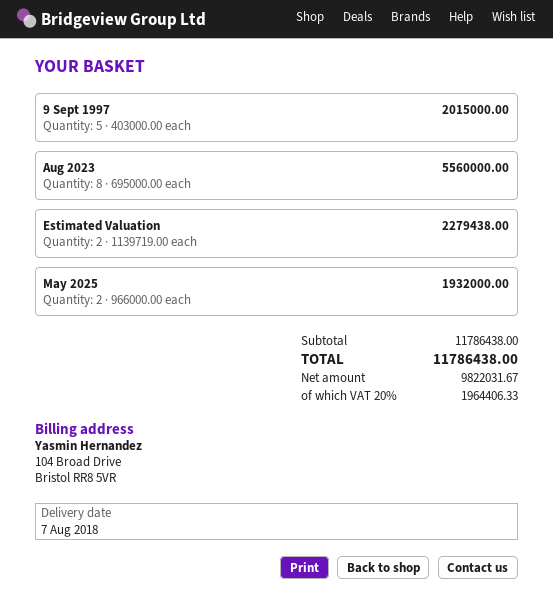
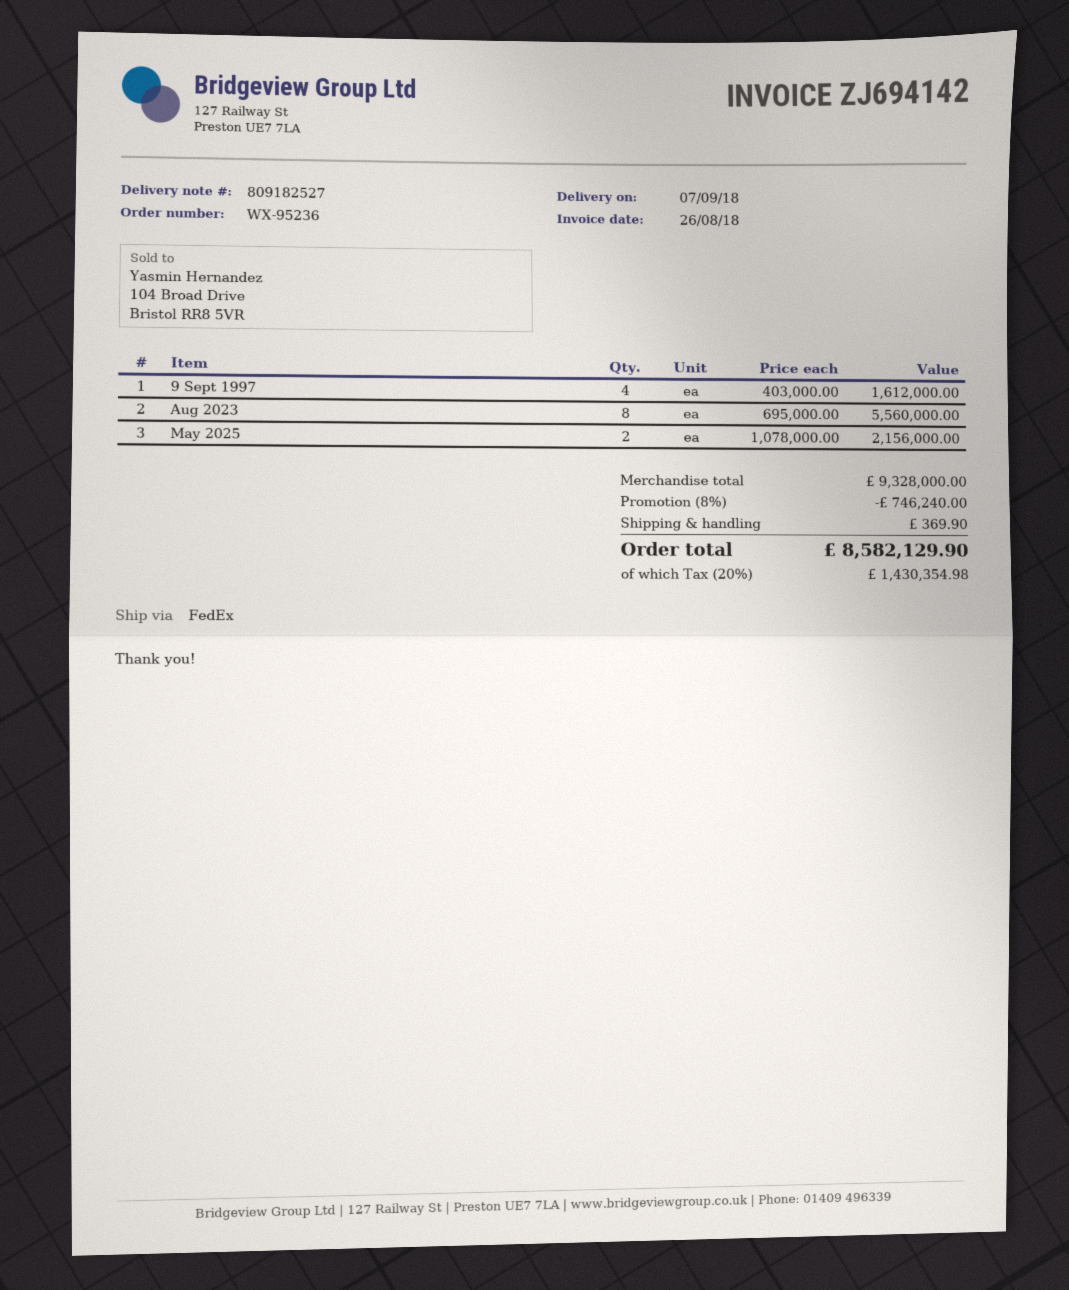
delivery date: 2018-08-07 -> 2018-09-07
9 Sept 1997: 5 x 403000.00 = 2015000.00 -> 4 x 403000.00 = 1612000.00
Estimated Valuation: 2 x 1139719.00 = 2279438.00 -> none
May 2025: 2 x 966000.00 = 1932000.00 -> 2 x 1078000.00 = 2156000.00
subtotal: 11786438.00 -> 9328000.00
discount: none -> 8% = 746240.00
shipping: none -> 369.90
tax: 20% = 1964406.33 -> 20% = 1430354.98
total: 11786438.00 -> 8582129.90

